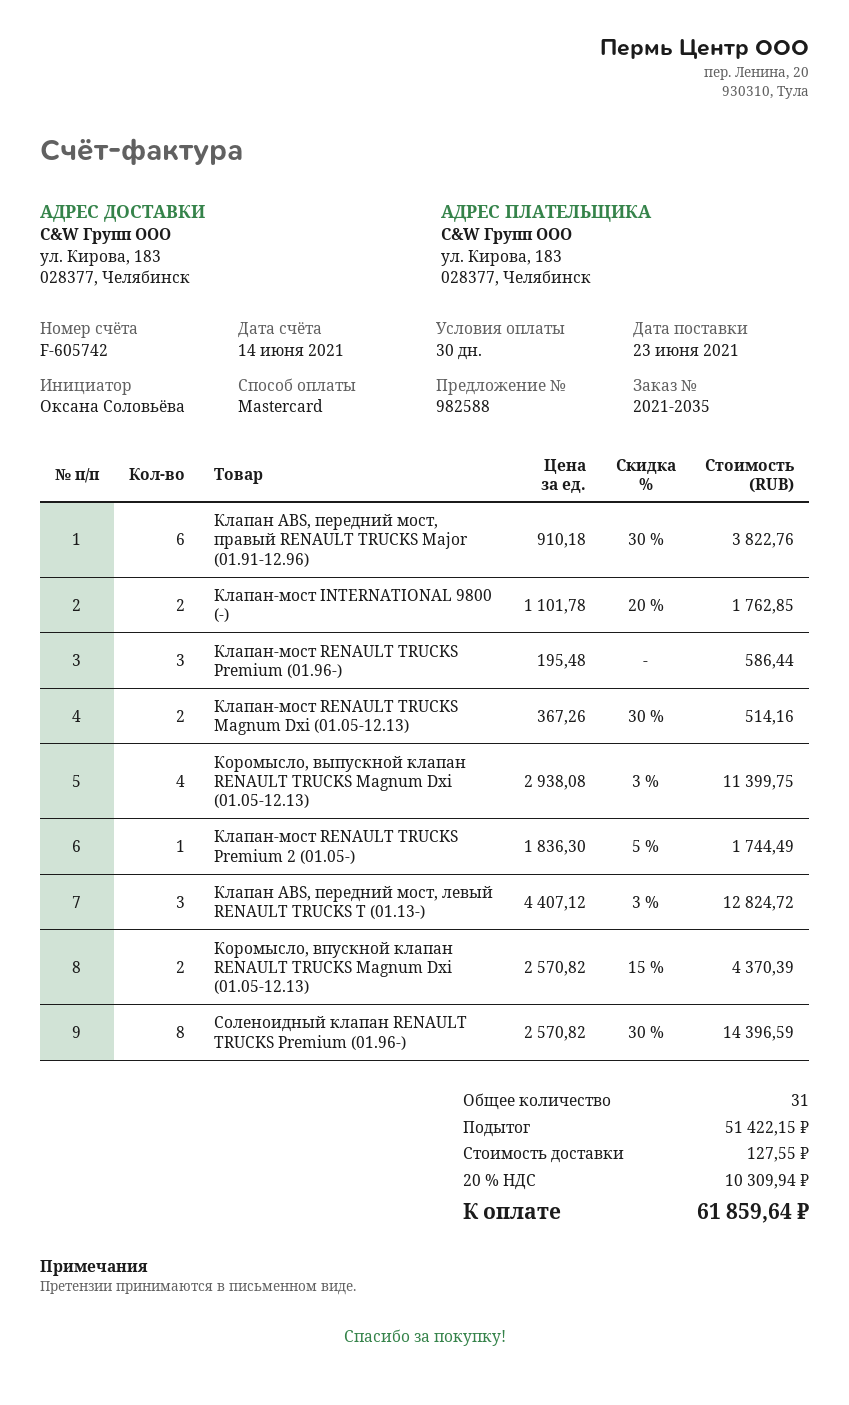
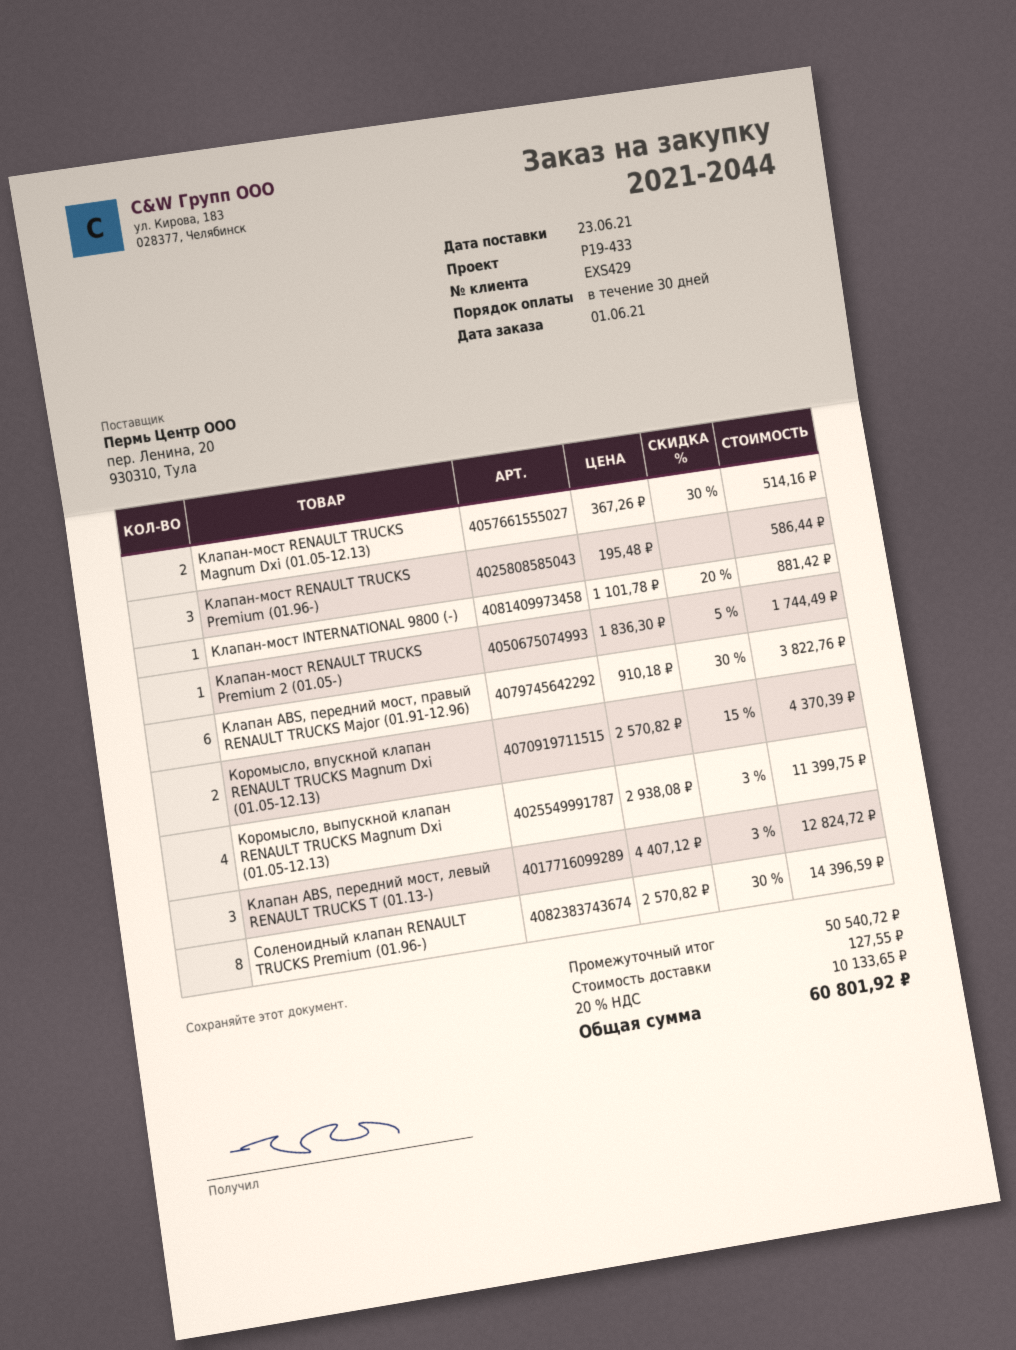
order number: 2021-2035 -> 2021-2044
Клапан-мост INTERNATIONAL 9800 (-): 2 x 1101.78 - 20% = 1762.85 -> 1 x 1101.78 - 20% = 881.42
subtotal: 51422.15 -> 50540.72
tax: 20% = 10309.94 -> 20% = 10133.65
total: 61859.64 -> 60801.92

